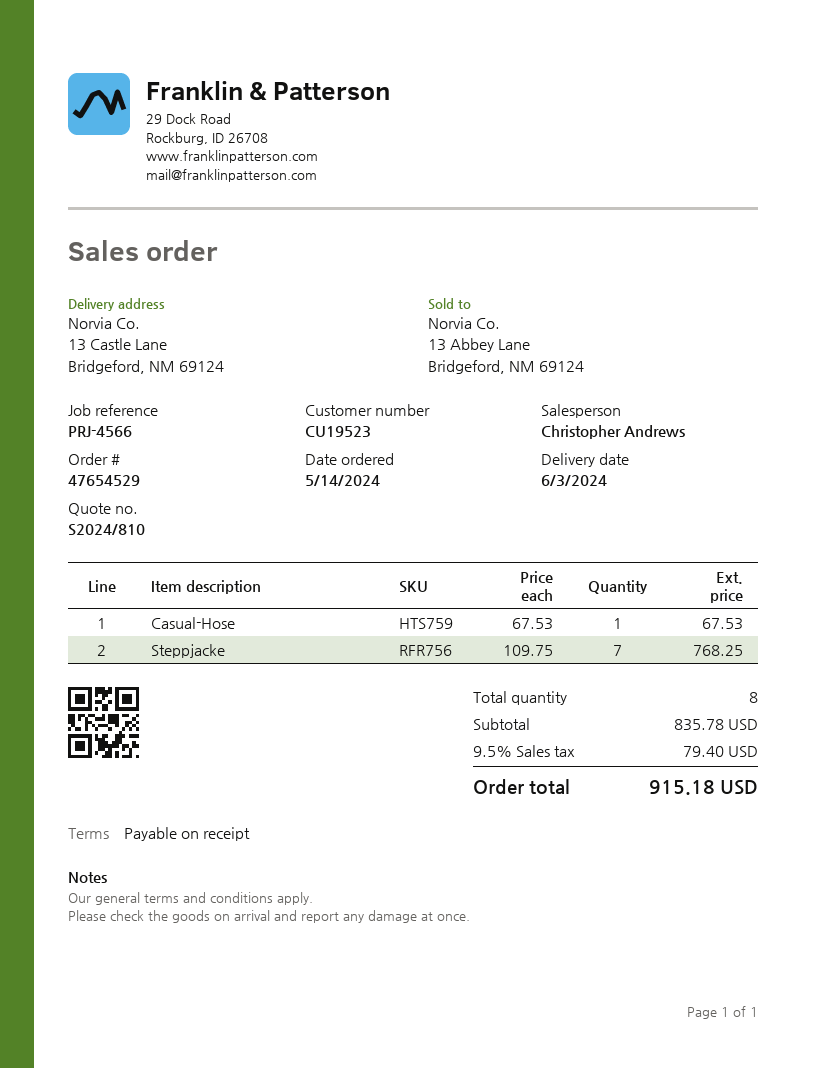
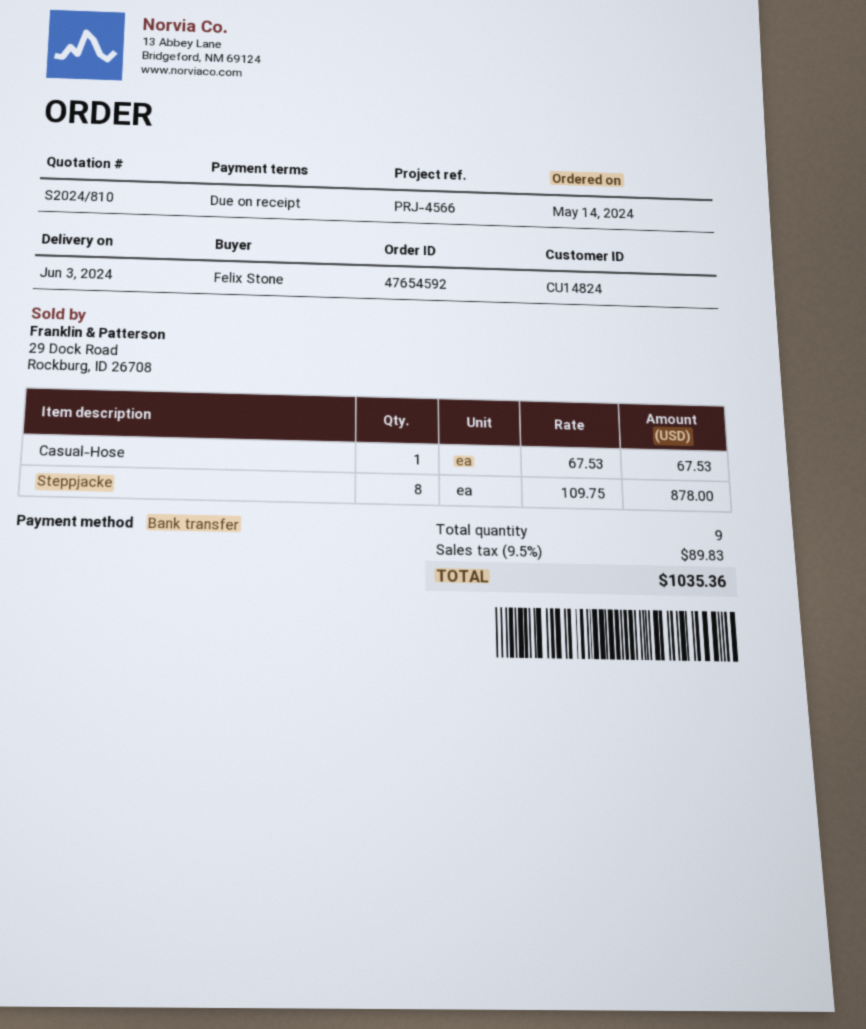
order number: 47654529 -> 47654592
customer number: CU19523 -> CU14824
Steppjacke: 7 x 109.75 = 768.25 -> 8 x 109.75 = 878.00
total quantity: 8 -> 9
tax: 9.5% = 79.40 -> 9.5% = 89.83
total: 915.18 -> 1035.36

